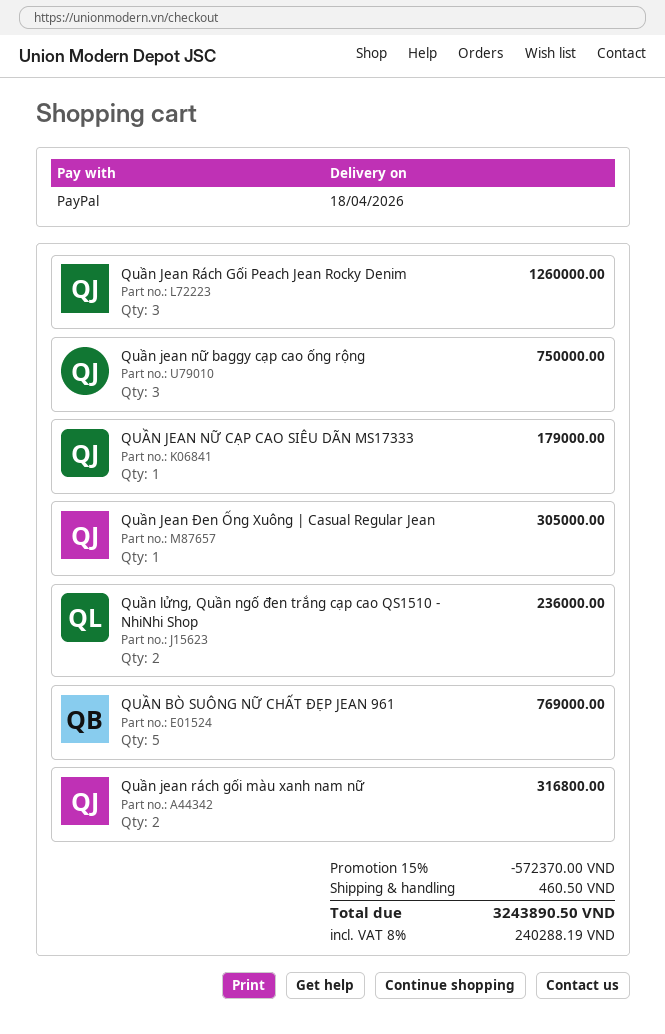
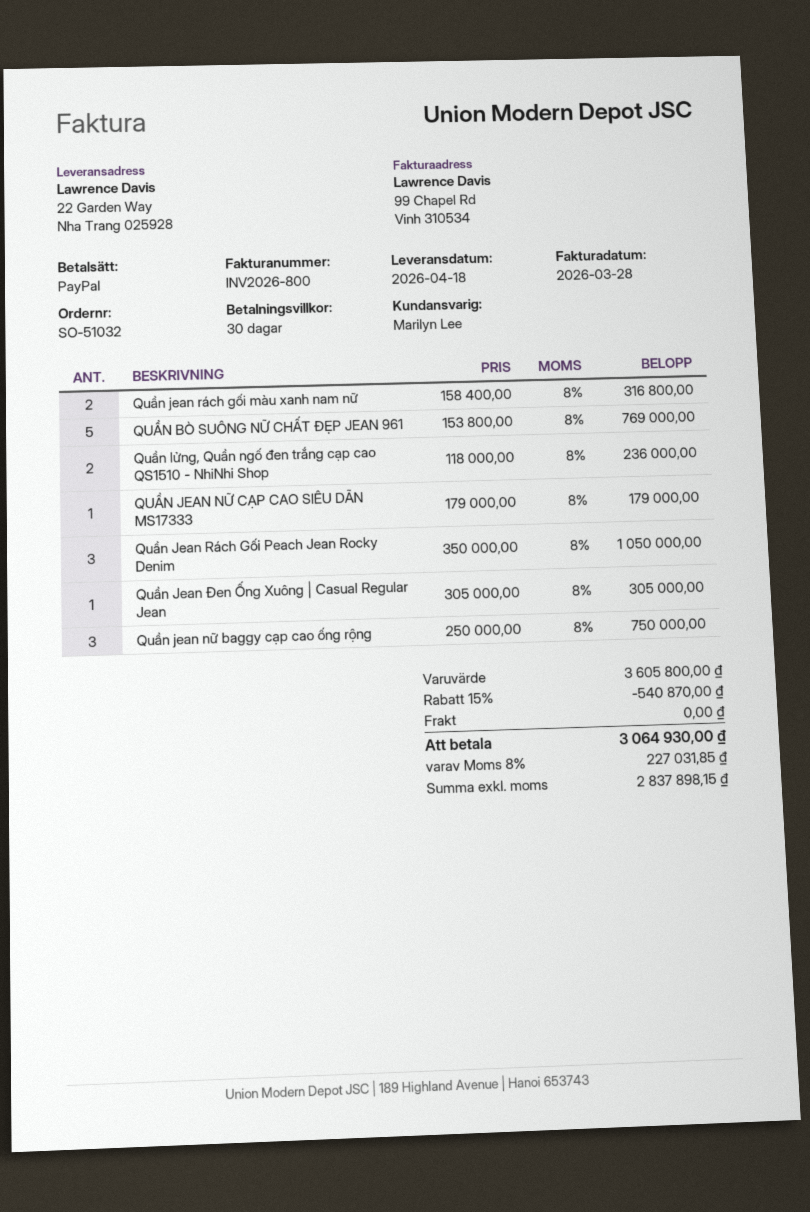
Quần Jean Rách Gối Peach Jean Rocky Denim: 3 for 1260000.00 -> 3 for 1050000.00
discount: 15% = 572370.00 -> 15% = 540870.00
shipping: 460.50 -> 0.00
tax: 8% = 240288.19 -> 8% = 227031.85
total: 3243890.50 -> 3064930.00

